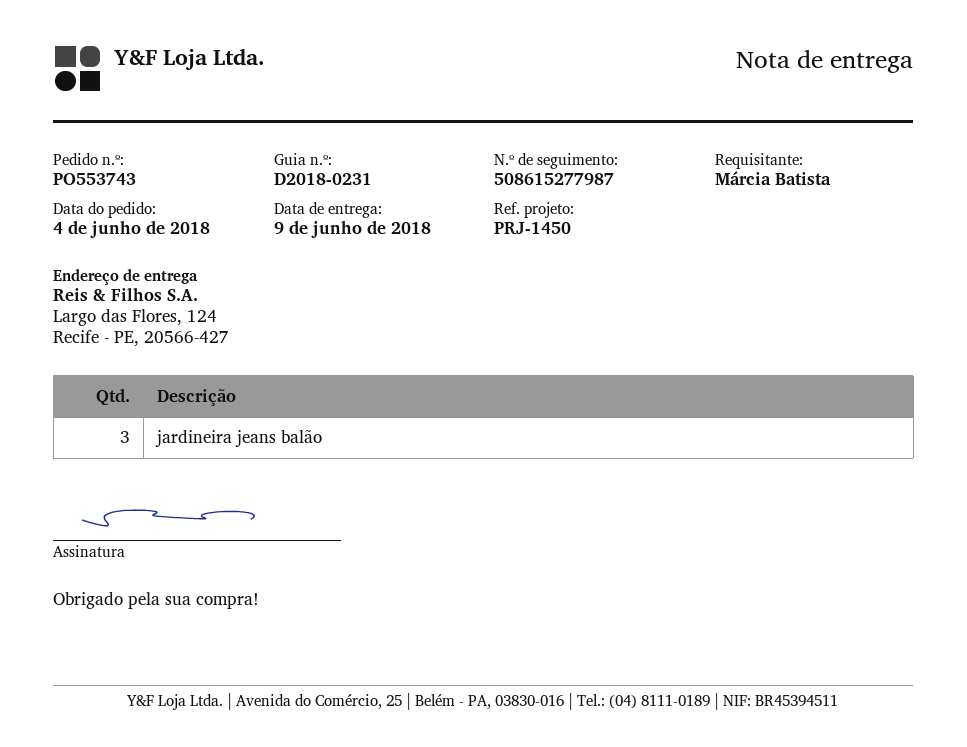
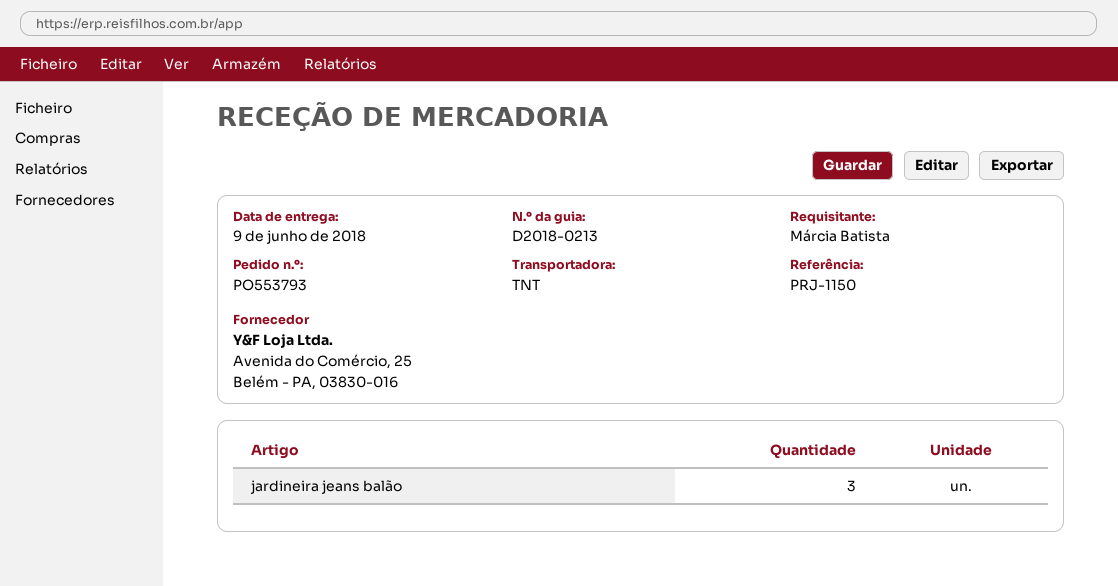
order number: PO553743 -> PO553793
delivery note number: D2018-0231 -> D2018-0213
reference: PRJ-1450 -> PRJ-1150

